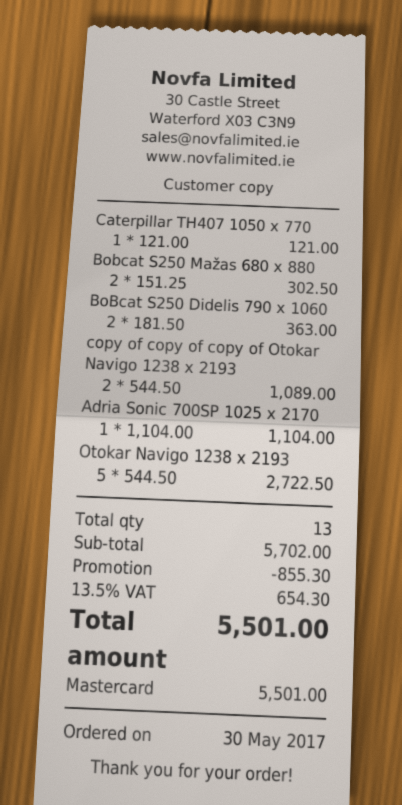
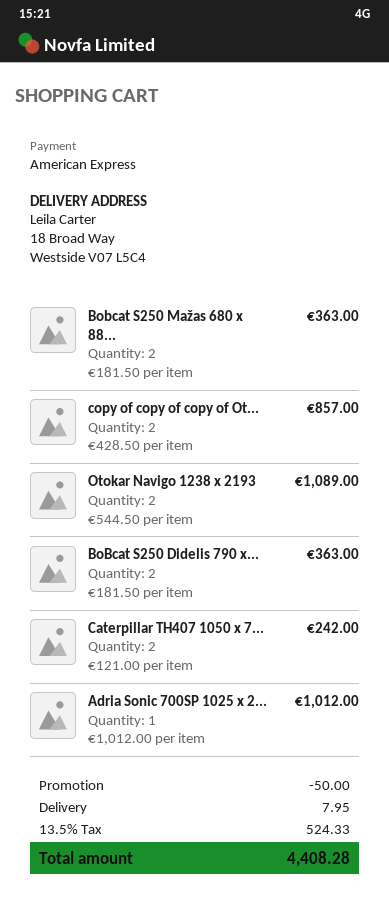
payment method: Mastercard -> American Express
Caterpillar TH407 1050 x 770: 1 x 121.00 = 121.00 -> 2 x 121.00 = 242.00
Bobcat S250 Mažas 680 x 880: 2 x 151.25 = 302.50 -> 2 x 181.50 = 363.00
copy of copy of copy of Otokar Navigo 1238 x 2193: 2 x 544.50 = 1089.00 -> 2 x 428.50 = 857.00
Adria Sonic 700SP 1025 x 2170: 1 x 1104.00 = 1104.00 -> 1 x 1012.00 = 1012.00
Otokar Navigo 1238 x 2193: 5 x 544.50 = 2722.50 -> 2 x 544.50 = 1089.00
discount: 855.30 -> 50.00
shipping: none -> 7.95
tax: 13.5% = 654.30 -> 13.5% = 524.33
total: 5501.00 -> 4408.28

